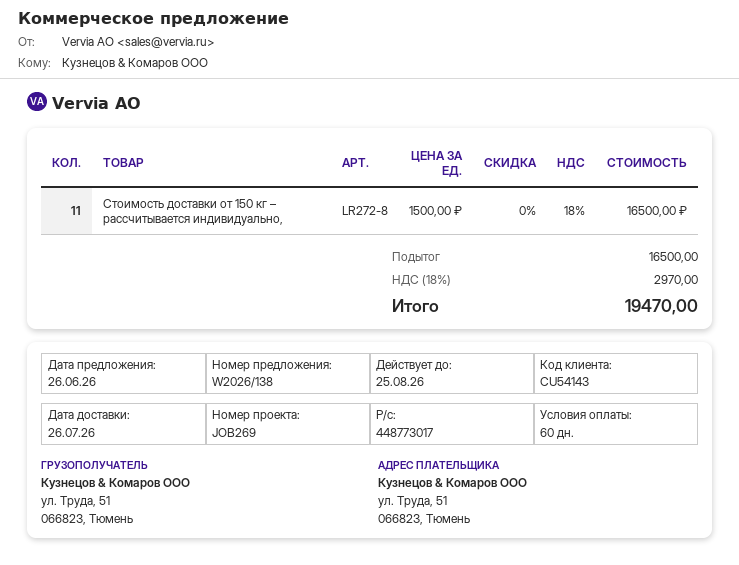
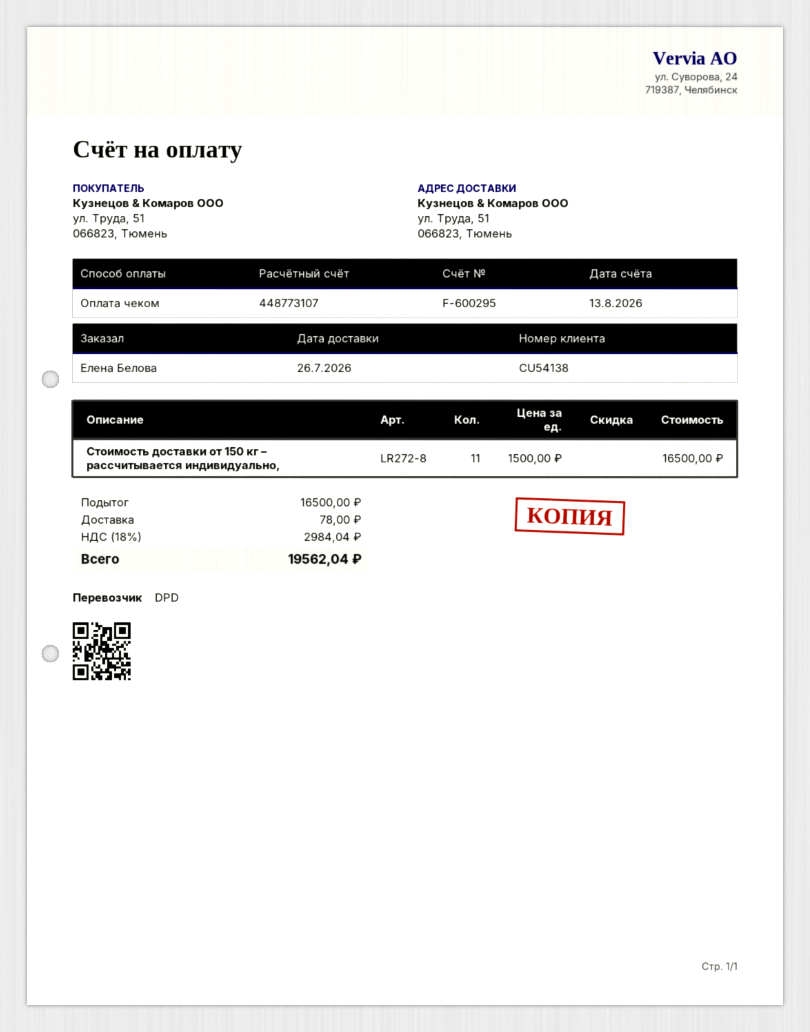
customer number: CU54143 -> CU54138
bank account: 448773017 -> 448773107
shipping: none -> 78.00
tax: 18% = 2970.00 -> 18% = 2984.04
total: 19470.00 -> 19562.04

